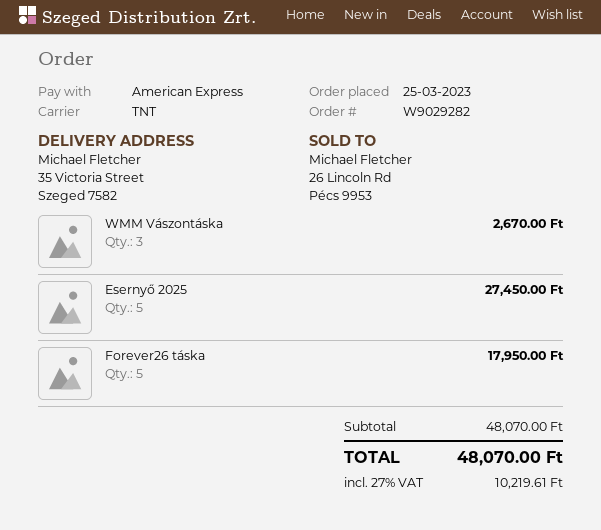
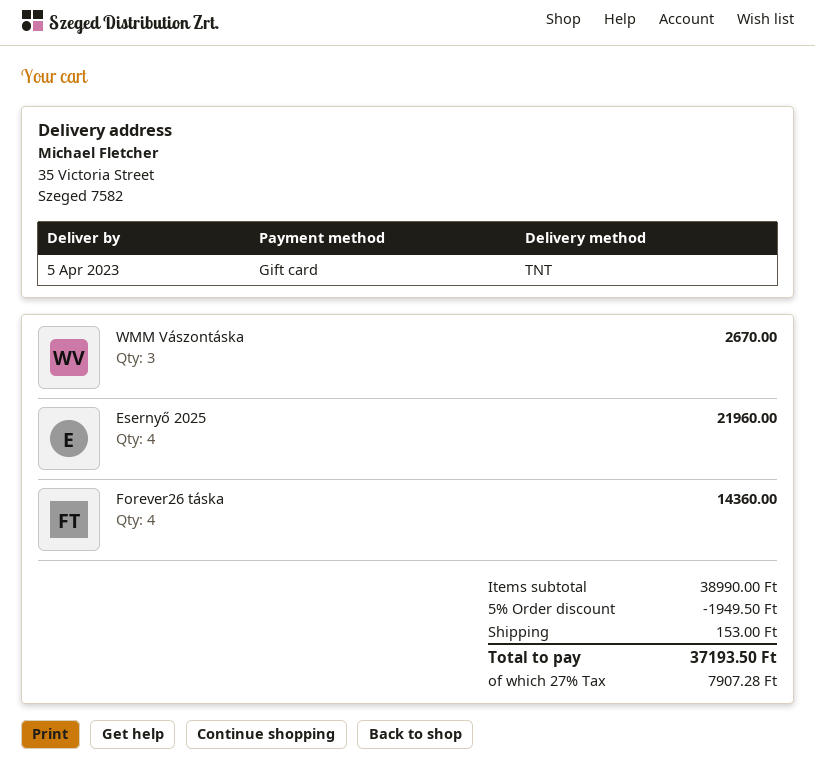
payment method: American Express -> gift card
Esernyő 2025: 5 for 27450.00 -> 4 for 21960.00
Forever26 táska: 5 for 17950.00 -> 4 for 14360.00
subtotal: 48070.00 -> 38990.00
discount: none -> 5% = 1949.50
shipping: none -> 153.00
tax: 27% = 10219.61 -> 27% = 7907.28
total: 48070.00 -> 37193.50

